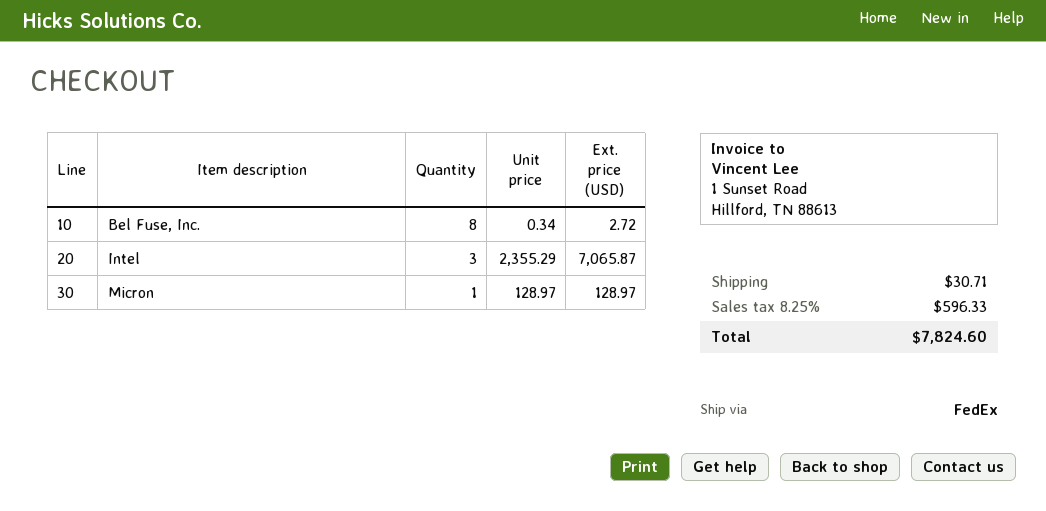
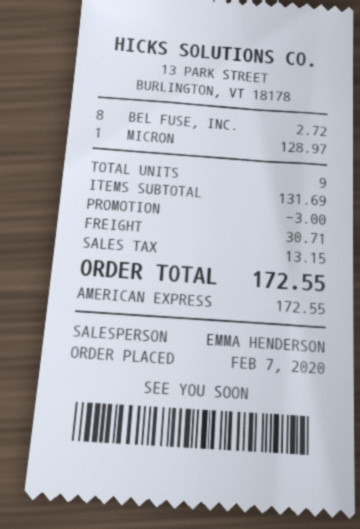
Intel: 3 for 7065.87 -> none
discount: none -> 3.00
tax: 596.33 -> 13.15
total: 7824.60 -> 172.55

